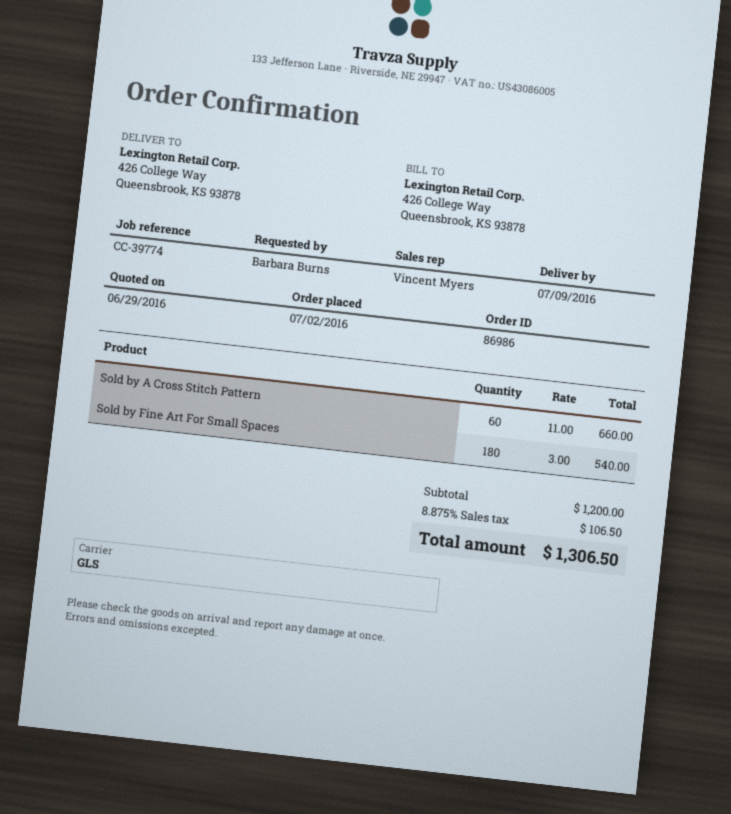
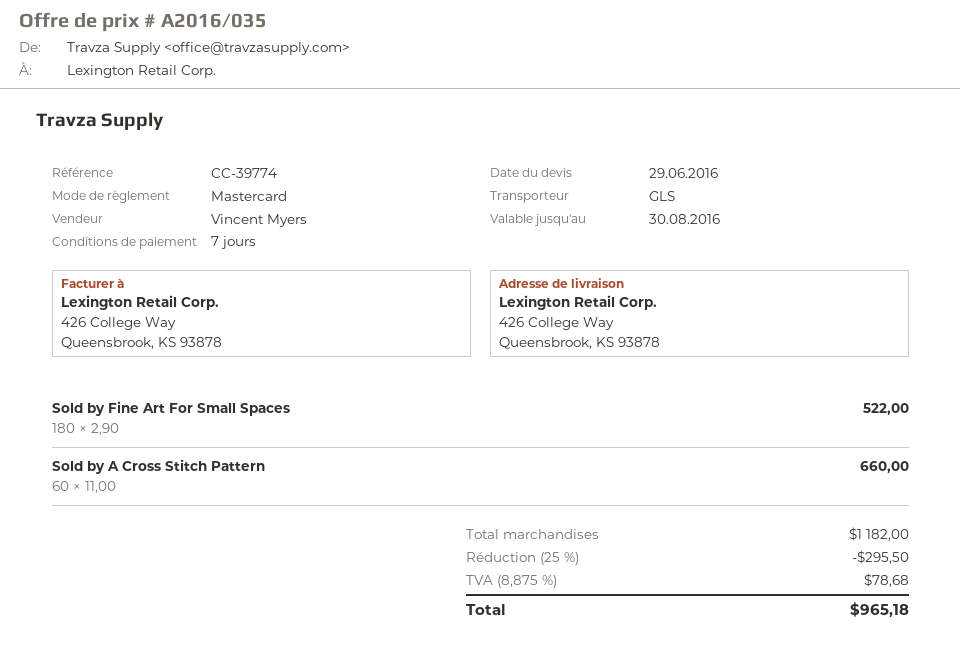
Sold by Fine Art For Small Spaces: 180 x 3.00 = 540.00 -> 180 x 2.90 = 522.00
subtotal: 1200.00 -> 1182.00
discount: none -> 25% = 295.50
tax: 8.875% = 106.50 -> 8.875% = 78.68
total: 1306.50 -> 965.18

